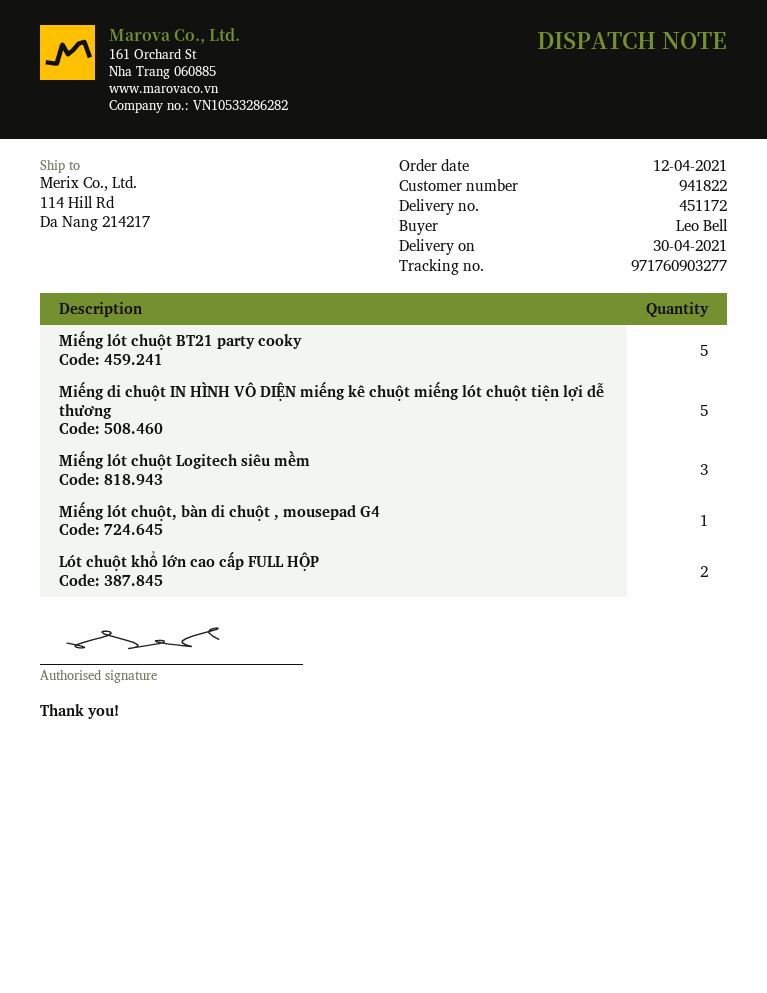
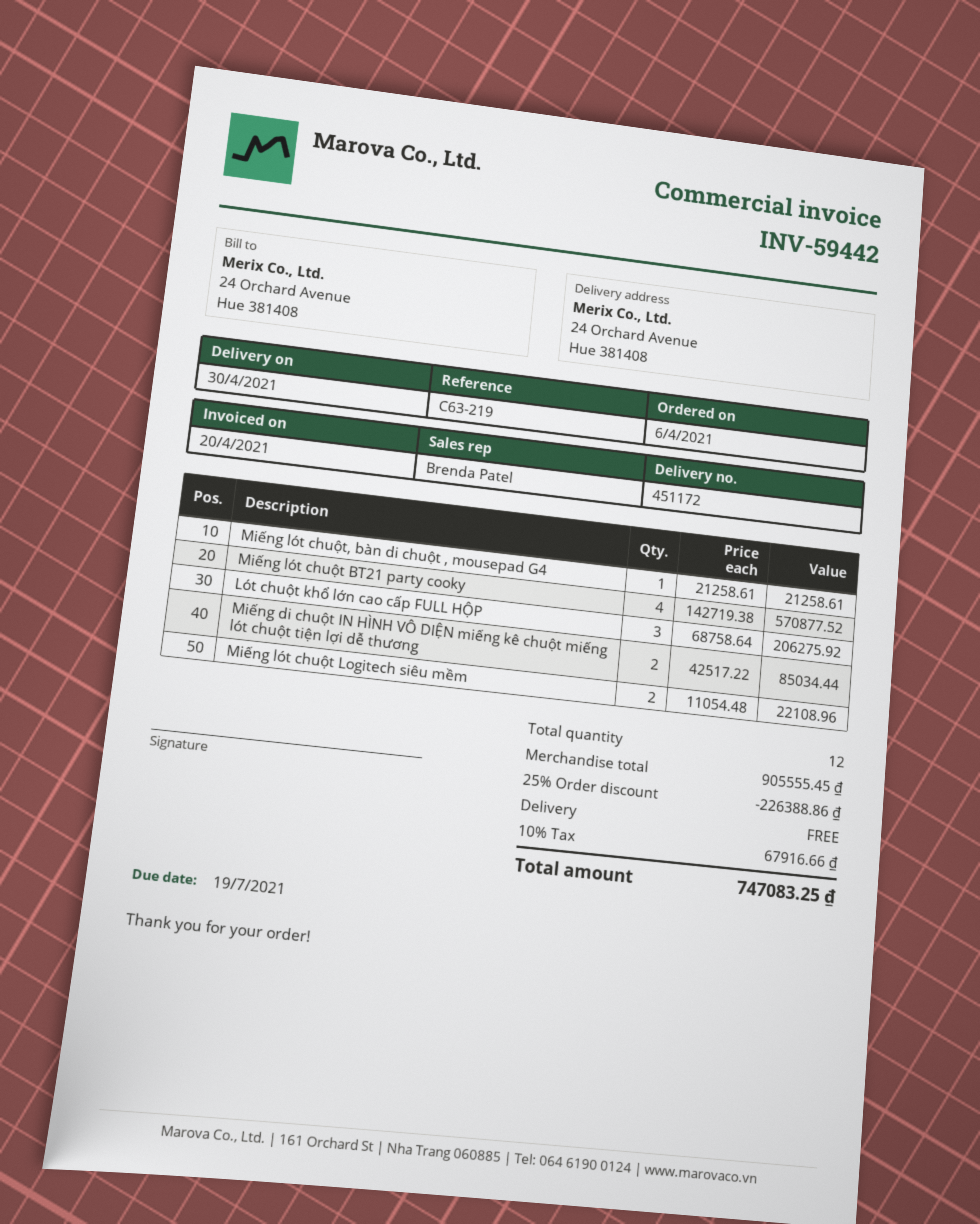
order date: 2021-04-12 -> 2021-04-06
ship to: 114 Hill Rd, Da Nang 214217 -> 24 Orchard Avenue, Hue 381408
Miếng lót chuột BT21 party cooky: 5 -> 4
Miếng di chuột IN HÌNH VÔ DIỆN miếng kê chuột miếng lót chuột tiện lợi dễ thương: 5 -> 2
Miếng lót chuột Logitech siêu mềm: 3 -> 2
Lót chuột khổ lớn cao cấp FULL HỘP: 2 -> 3

